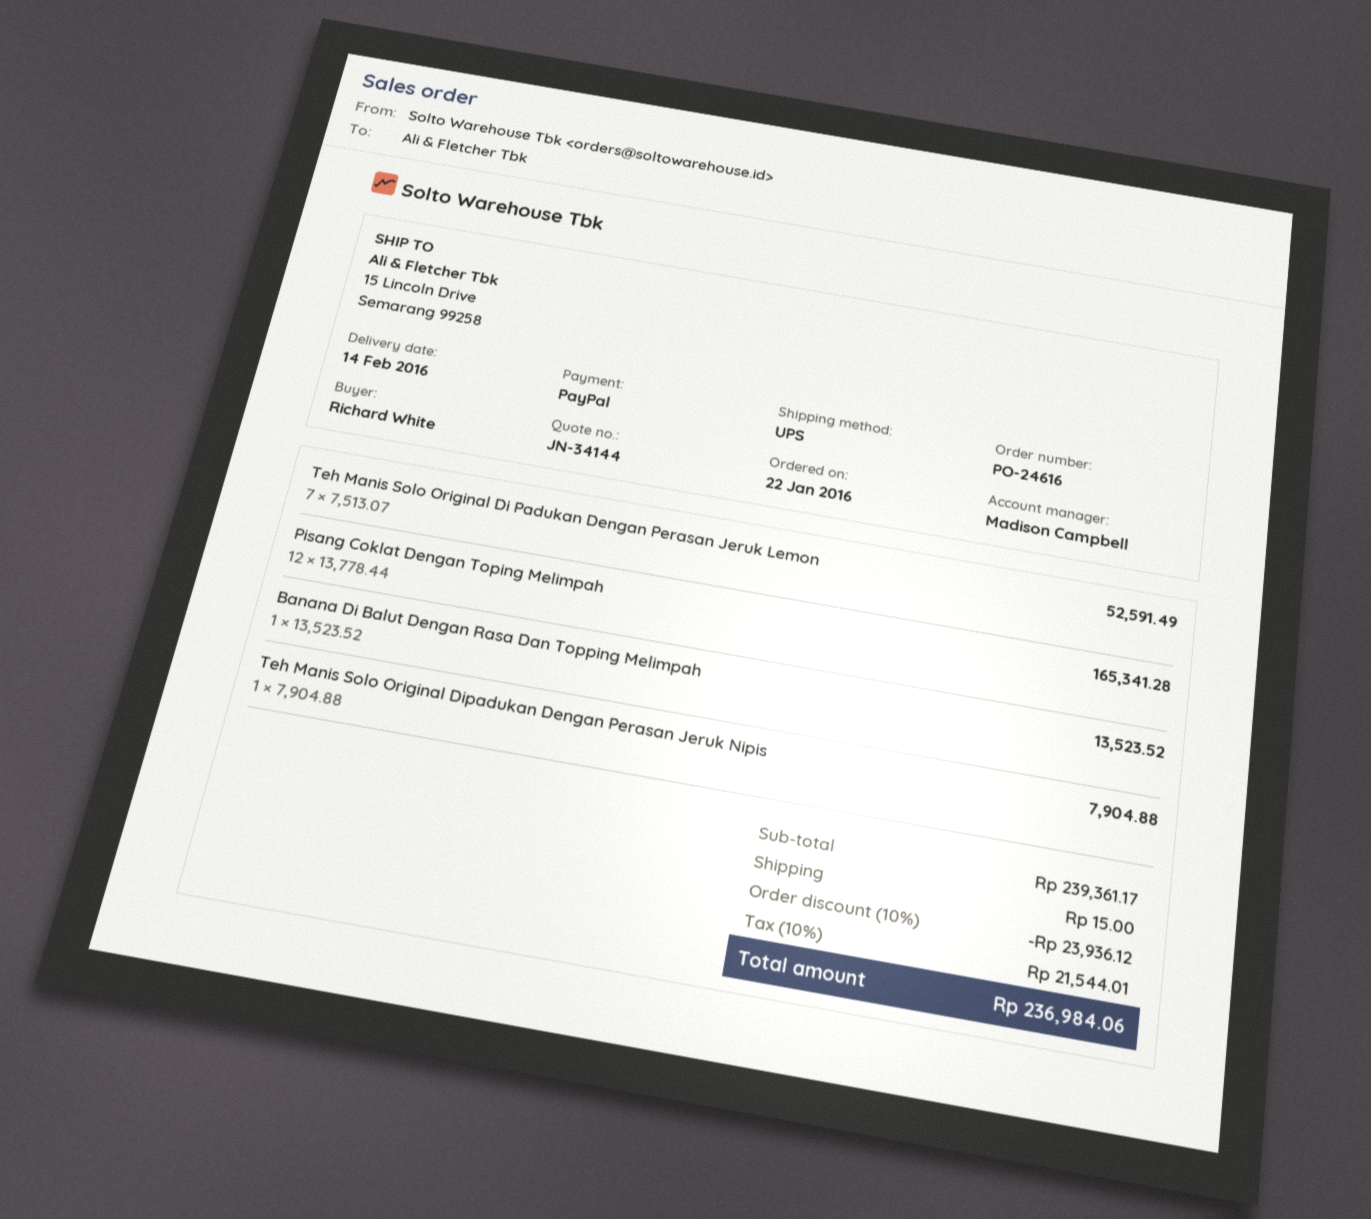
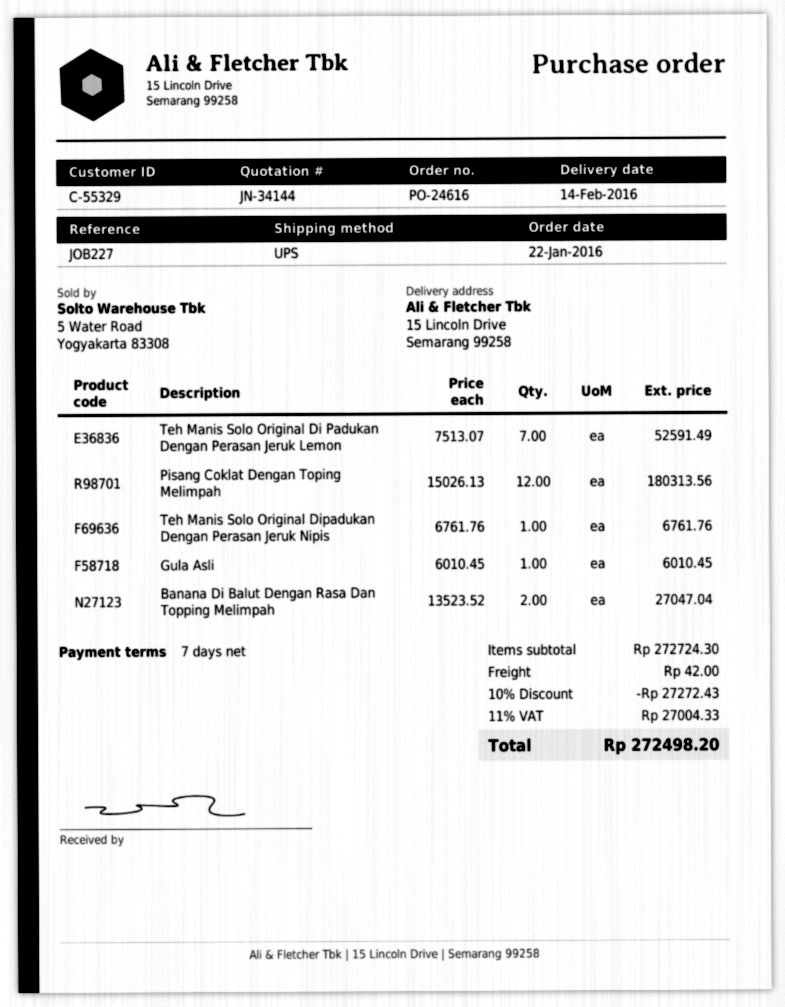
Pisang Coklat Dengan Toping Melimpah: 12 x 13778.44 = 165341.28 -> 12 x 15026.13 = 180313.56
Banana Di Balut Dengan Rasa Dan Topping Melimpah: 1 x 13523.52 = 13523.52 -> 2 x 13523.52 = 27047.04
Teh Manis Solo Original Dipadukan Dengan Perasan Jeruk Nipis: 1 x 7904.88 = 7904.88 -> 1 x 6761.76 = 6761.76
Gula Asli: none -> 1 x 6010.45 = 6010.45
subtotal: 239361.17 -> 272724.30
discount: 10% = 23936.12 -> 10% = 27272.43
shipping: 15.00 -> 42.00
tax: 10% = 21544.01 -> 11% = 27004.33
total: 236984.06 -> 272498.20

